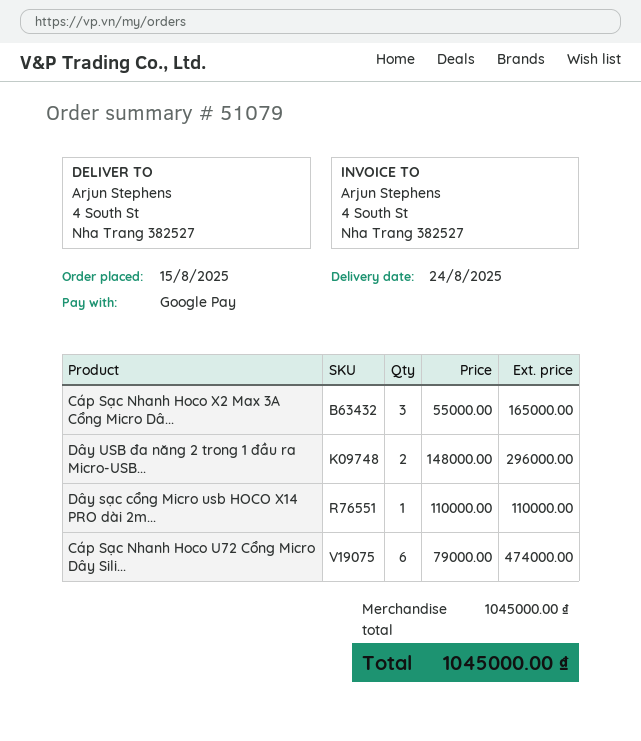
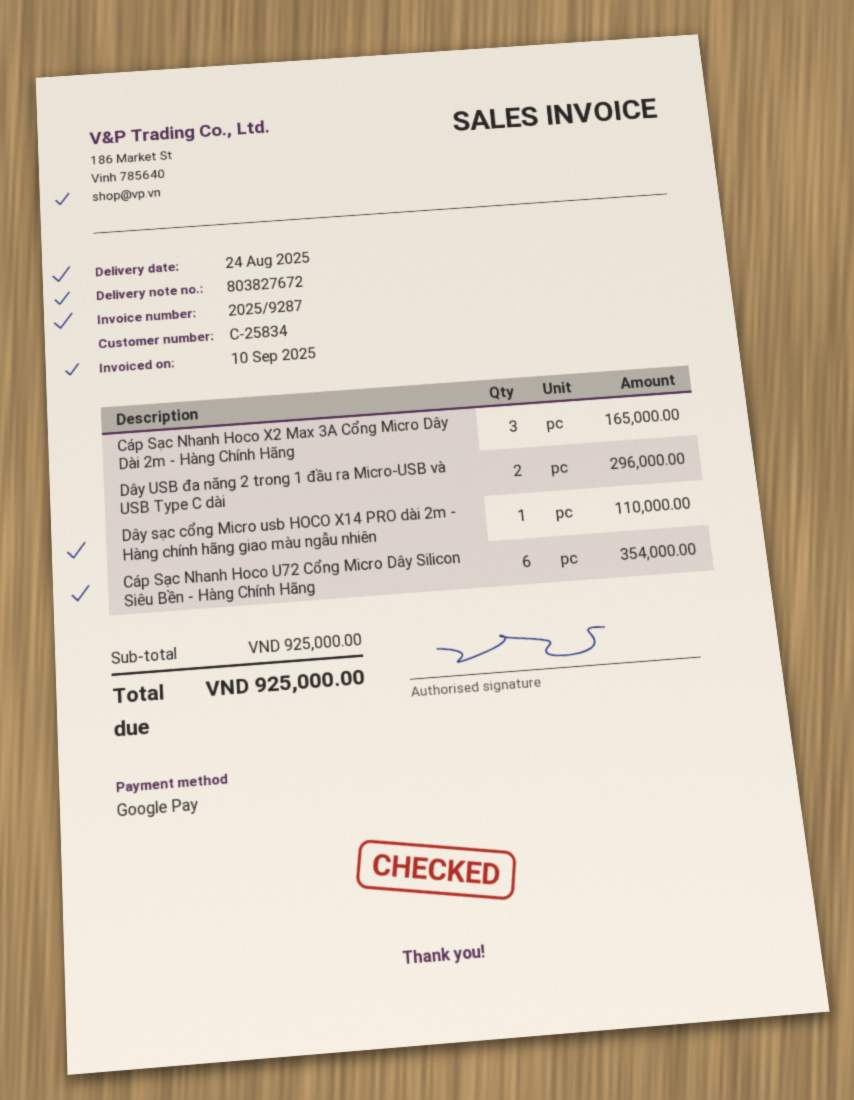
Cáp Sạc Nhanh Hoco U72 Cổng Micro Dây Sili...: 6 for 474000.00 -> 6 for 354000.00
subtotal: 1045000.00 -> 925000.00
total: 1045000.00 -> 925000.00

